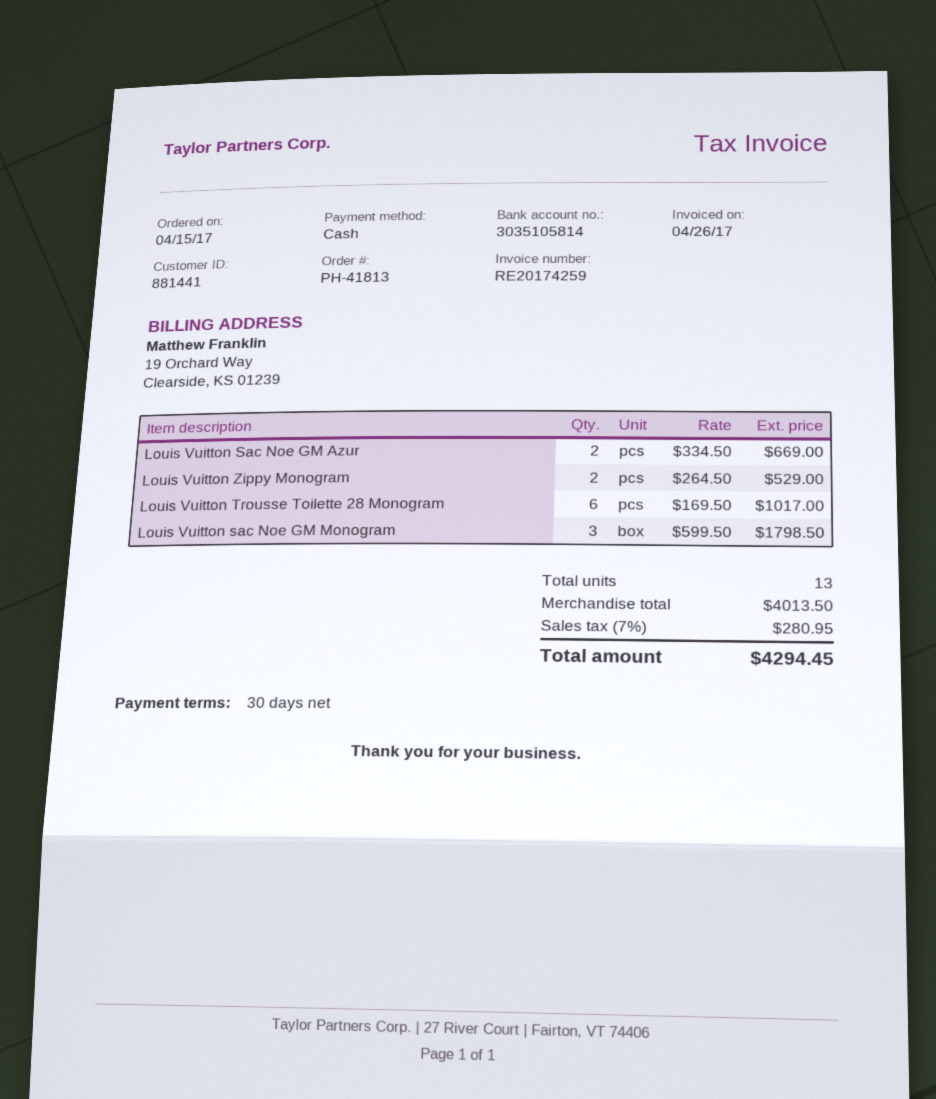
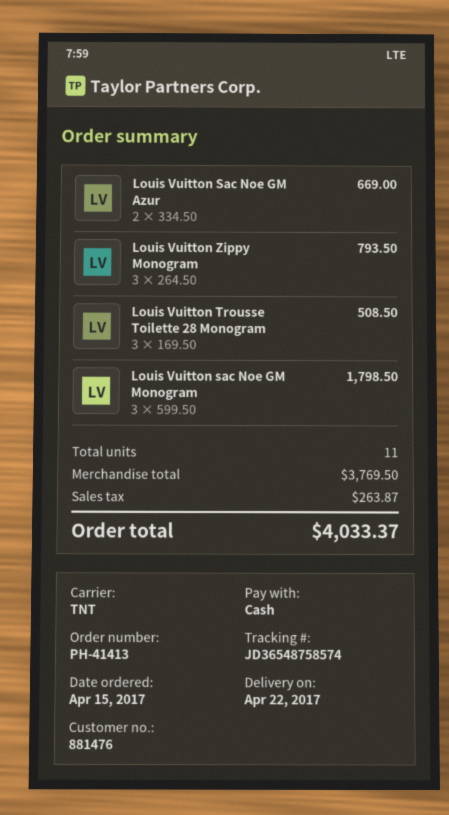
order number: PH-41813 -> PH-41413
customer number: 881441 -> 881476
Louis Vuitton Zippy Monogram: 2 x 264.50 = 529.00 -> 3 x 264.50 = 793.50
Louis Vuitton Trousse Toilette 28 Monogram: 6 x 169.50 = 1017.00 -> 3 x 169.50 = 508.50
total quantity: 13 -> 11
subtotal: 4013.50 -> 3769.50
tax: 280.95 -> 263.87
total: 4294.45 -> 4033.37

